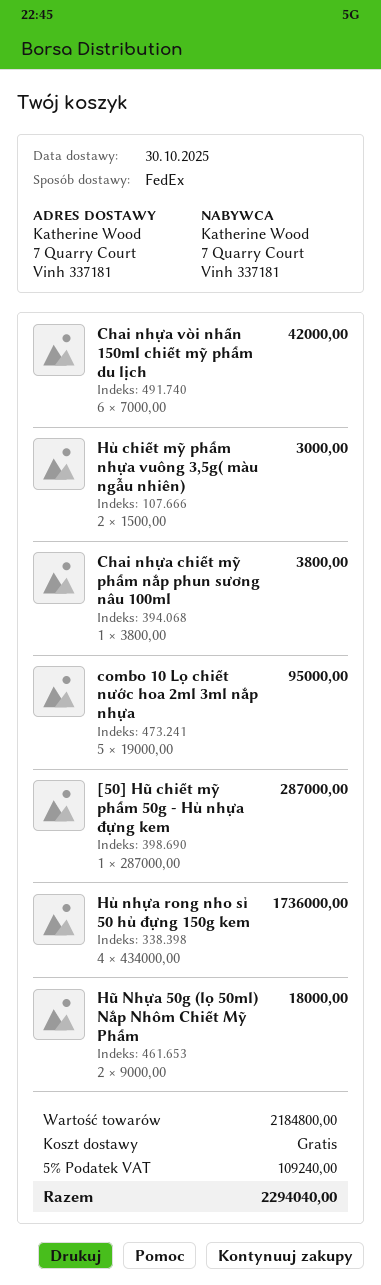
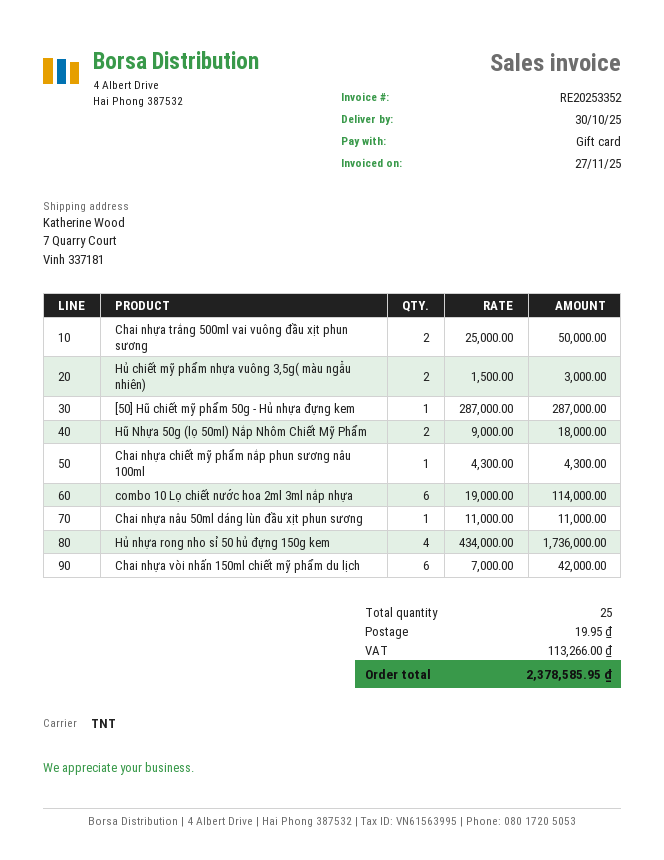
shipping method: FedEx -> TNT
Chai nhựa chiết mỹ phẩm nắp phun sương nâu 100ml: 1 x 3800.00 = 3800.00 -> 1 x 4300.00 = 4300.00
combo 10 Lọ chiết nước hoa 2ml 3ml nắp nhựa: 5 x 19000.00 = 95000.00 -> 6 x 19000.00 = 114000.00
Chai nhựa trắng 500ml vai vuông đầu xịt phun sương: none -> 2 x 25000.00 = 50000.00
Chai nhựa nâu 50ml dáng lùn đầu xịt phun sương: none -> 1 x 11000.00 = 11000.00
shipping: 0.00 -> 19.95
tax: 109240.00 -> 113266.00
total: 2294040.00 -> 2378585.95

